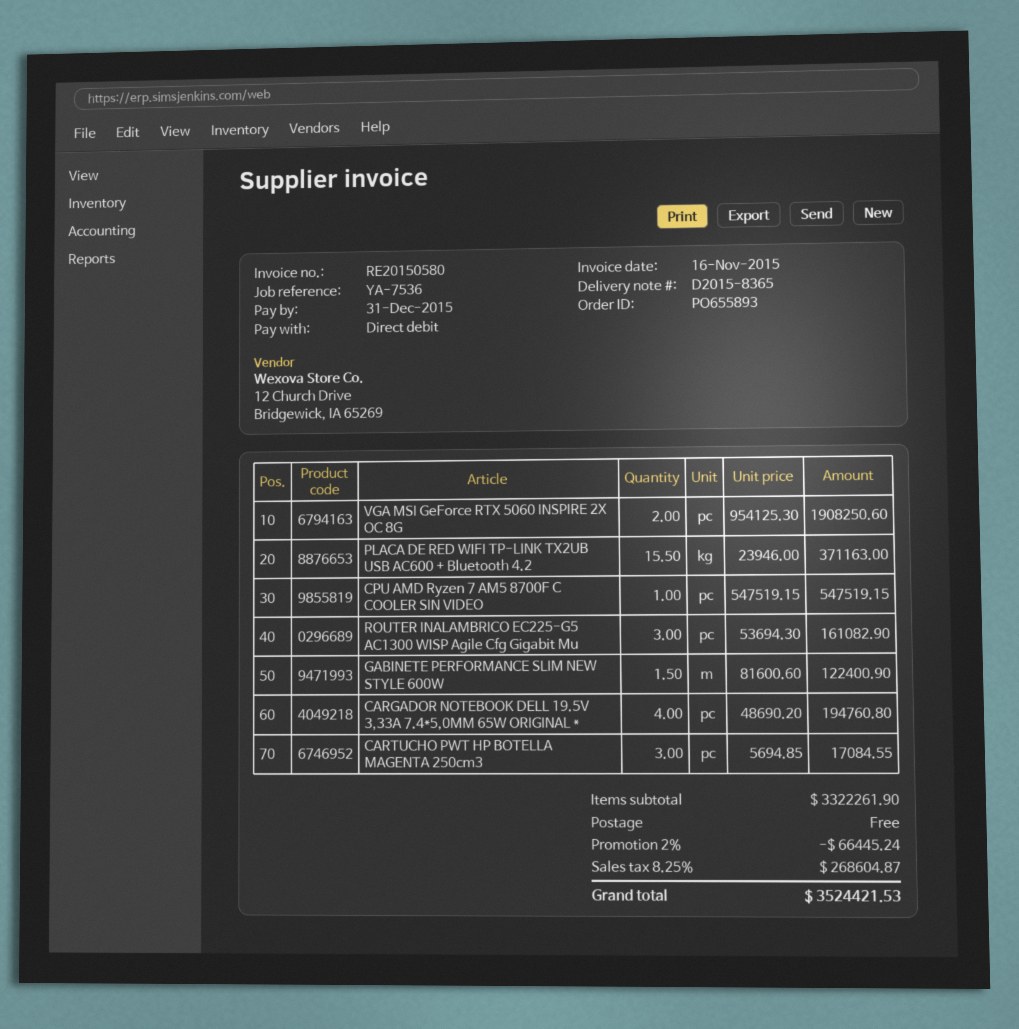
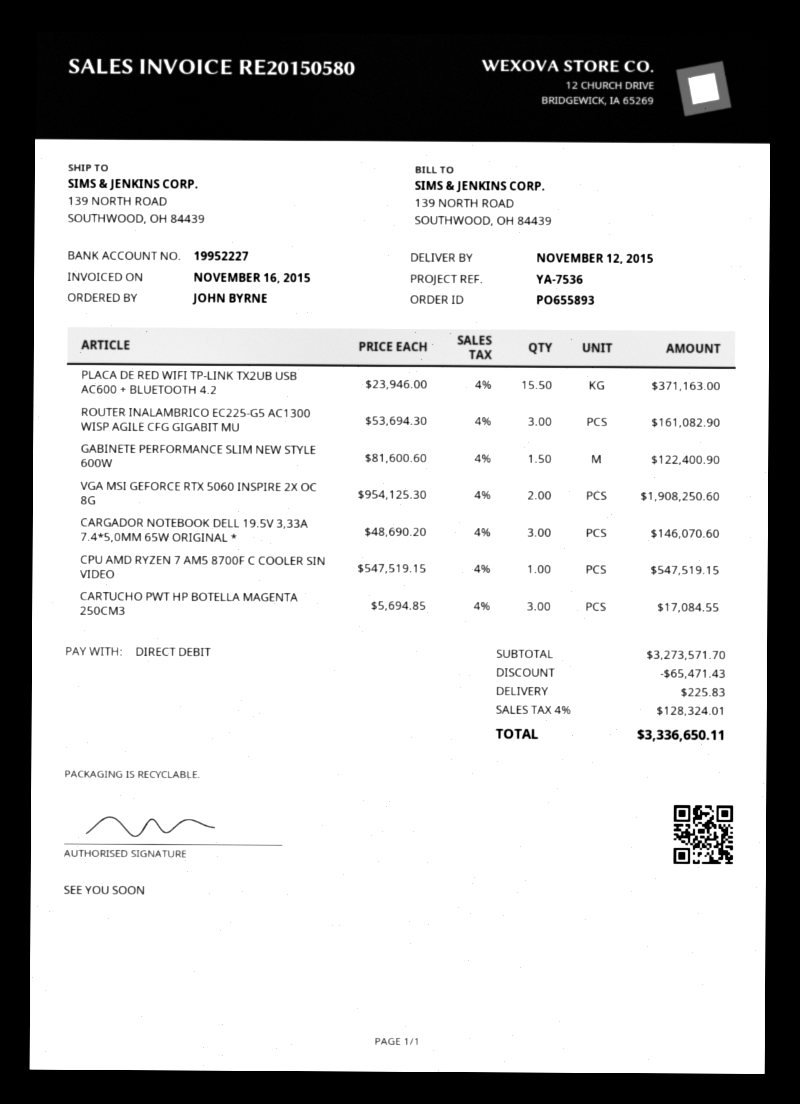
CARGADOR NOTEBOOK DELL 19.5V 3,33A 7.4*5,0MM 65W ORIGINAL *: 4 x 48690.20 = 194760.80 -> 3 x 48690.20 = 146070.60
subtotal: 3322261.90 -> 3273571.70
discount: 66445.24 -> 65471.43
shipping: 0.00 -> 225.83
tax: 8.25% = 268604.87 -> 4% = 128324.01
total: 3524421.53 -> 3336650.11

